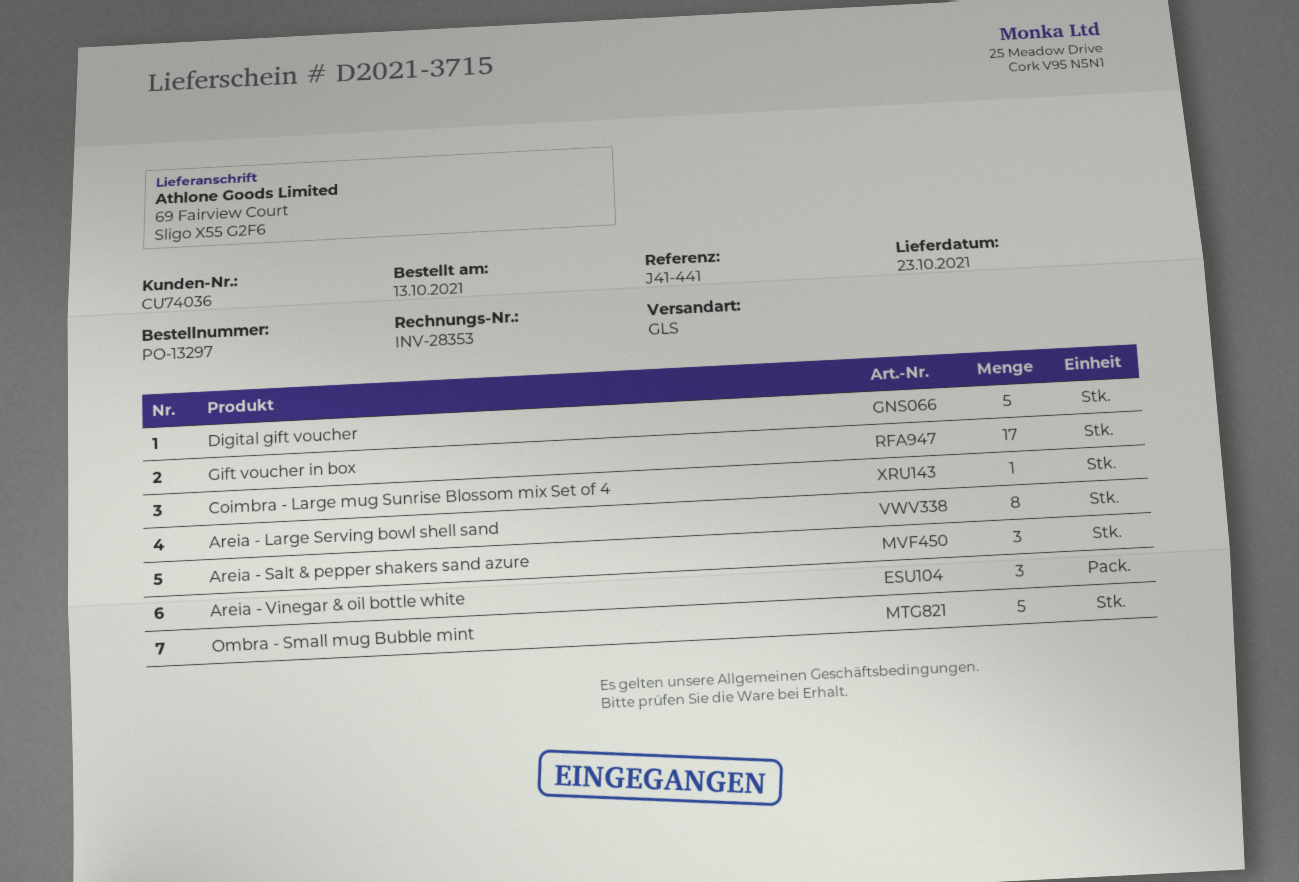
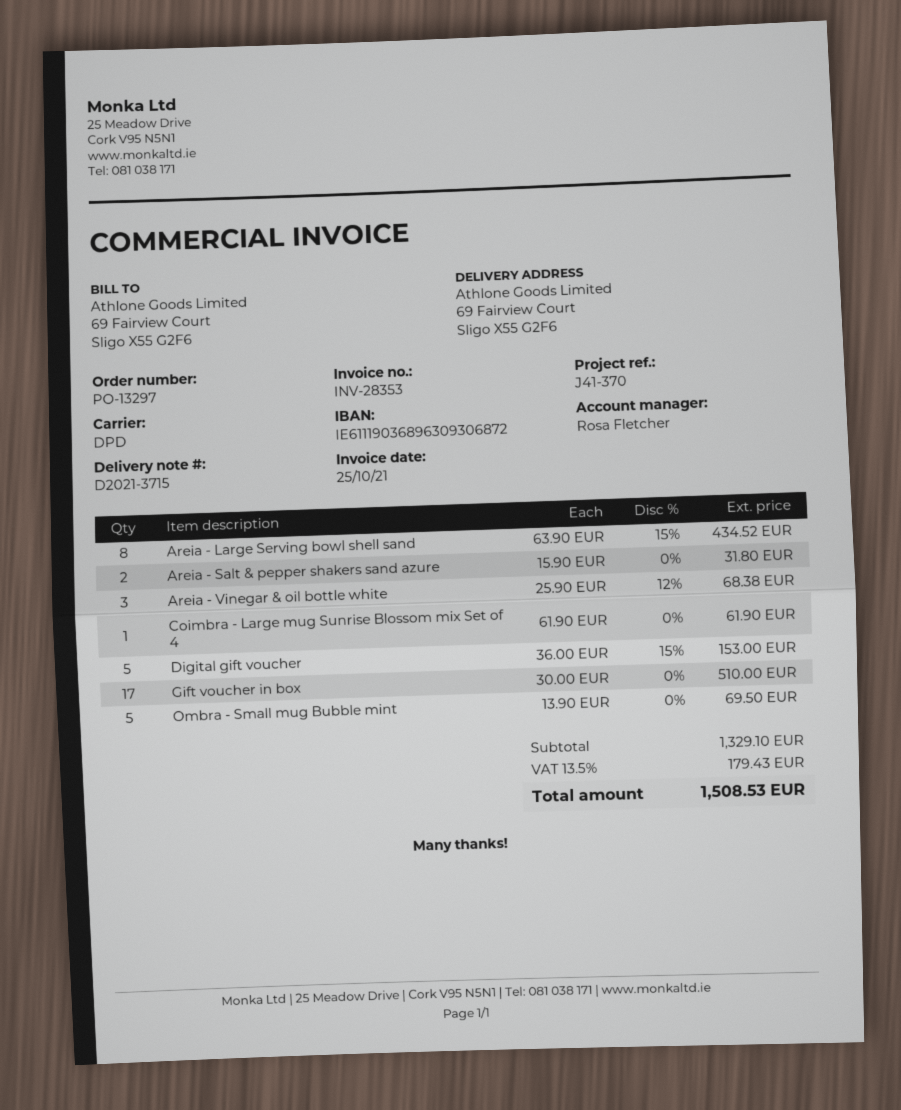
reference: J41-441 -> J41-370
shipping method: GLS -> DPD
Areia - Salt & pepper shakers sand azure: 3 -> 2

